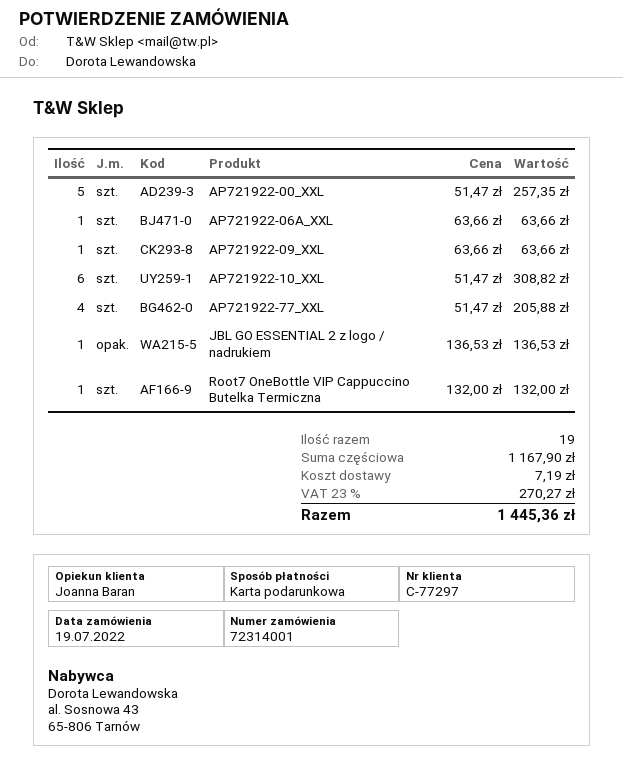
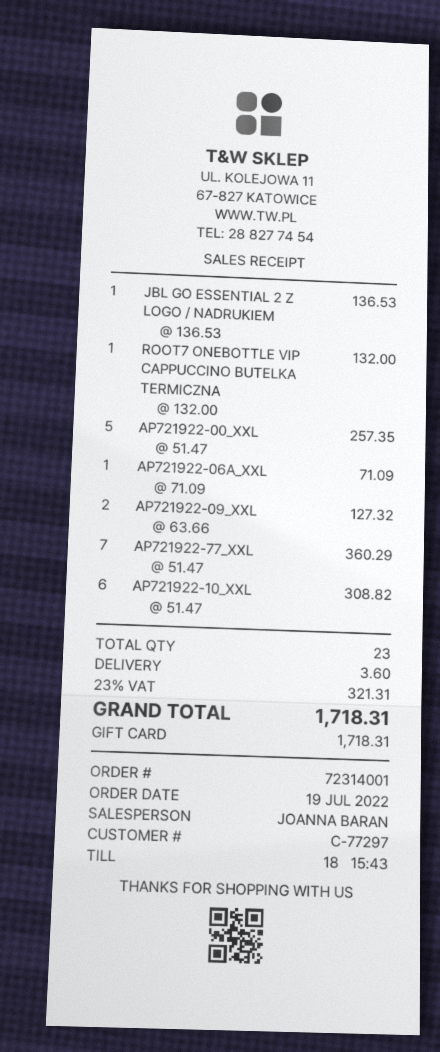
AP721922-06A_XXL: 1 x 63.66 = 63.66 -> 1 x 71.09 = 71.09
AP721922-09_XXL: 1 x 63.66 = 63.66 -> 2 x 63.66 = 127.32
AP721922-77_XXL: 4 x 51.47 = 205.88 -> 7 x 51.47 = 360.29
total quantity: 19 -> 23
shipping: 7.19 -> 3.60
tax: 23% = 270.27 -> 23% = 321.31
total: 1445.36 -> 1718.31

